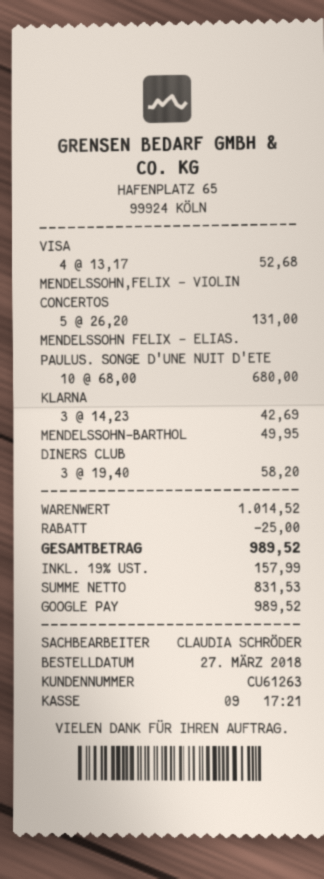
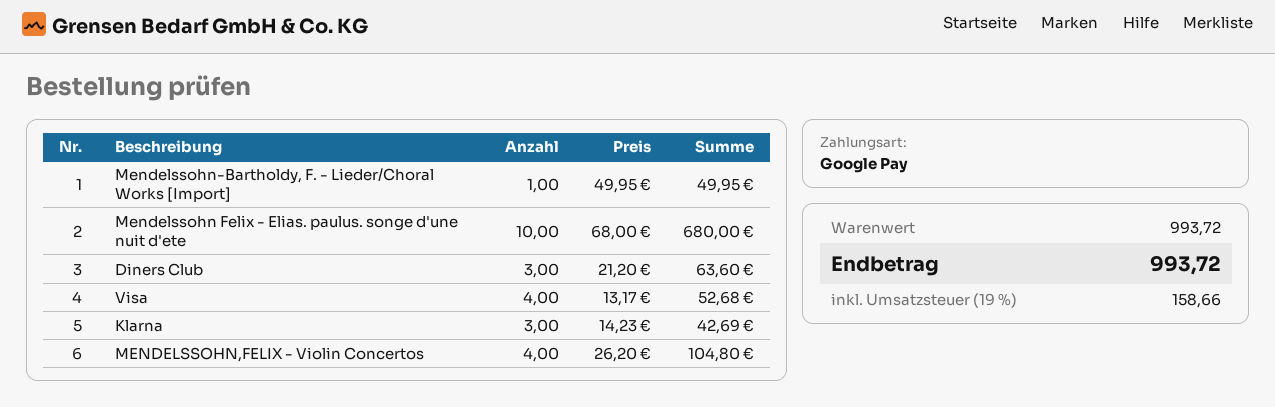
MENDELSSOHN,FELIX - VIOLIN CONCERTOS: 5 x 26.20 = 131.00 -> 4 x 26.20 = 104.80
DINERS CLUB: 3 x 19.40 = 58.20 -> 3 x 21.20 = 63.60
subtotal: 1014.52 -> 993.72
discount: 25.00 -> none
tax: 19% = 157.99 -> 19% = 158.66
total: 989.52 -> 993.72

